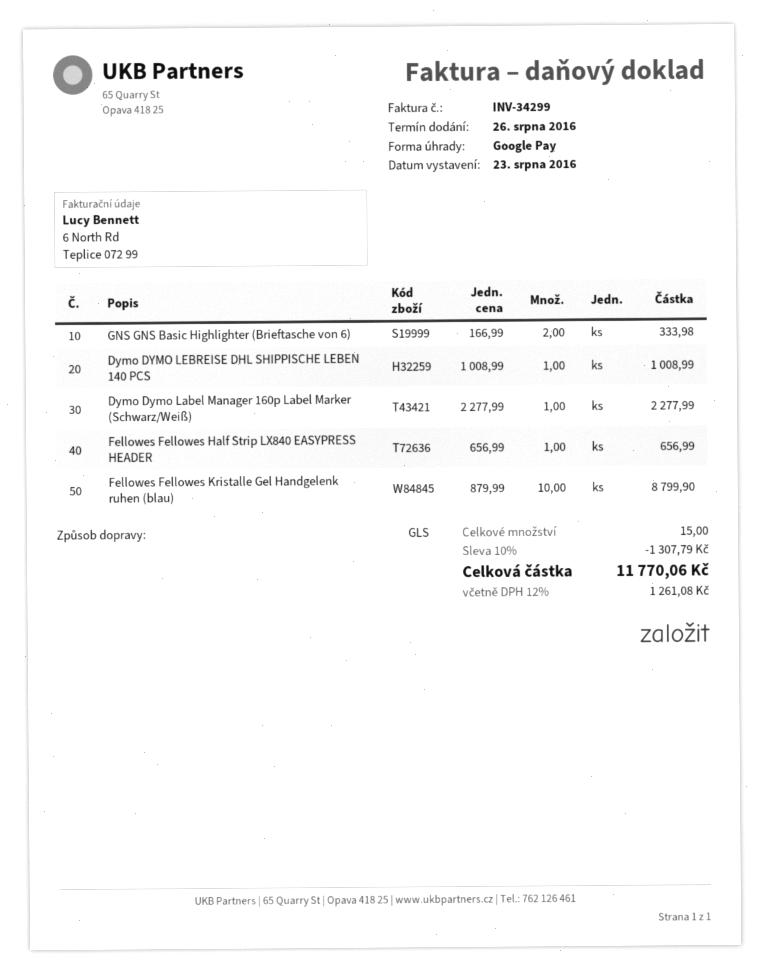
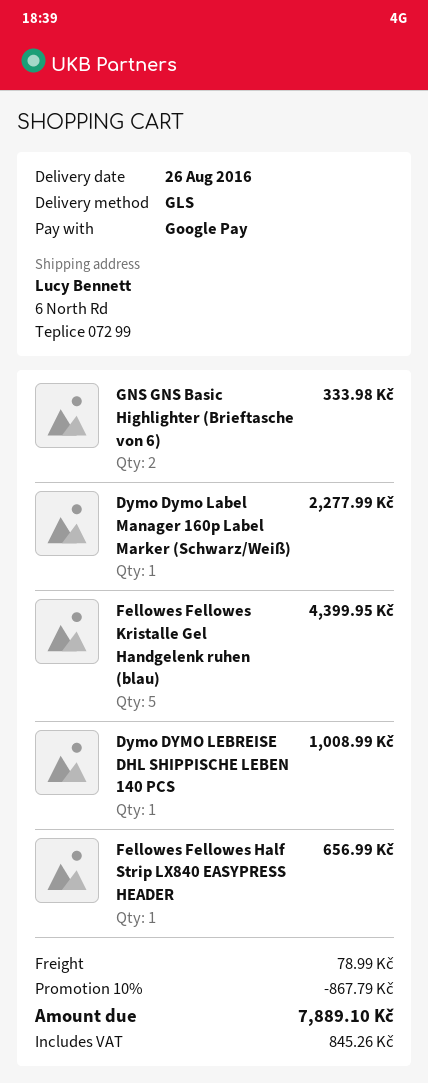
Fellowes Fellowes Kristalle Gel Handgelenk ruhen (blau): 10 for 8799.90 -> 5 for 4399.95
discount: 10% = 1307.79 -> 10% = 867.79
shipping: none -> 78.99
tax: 1261.08 -> 845.26
total: 11770.06 -> 7889.10

